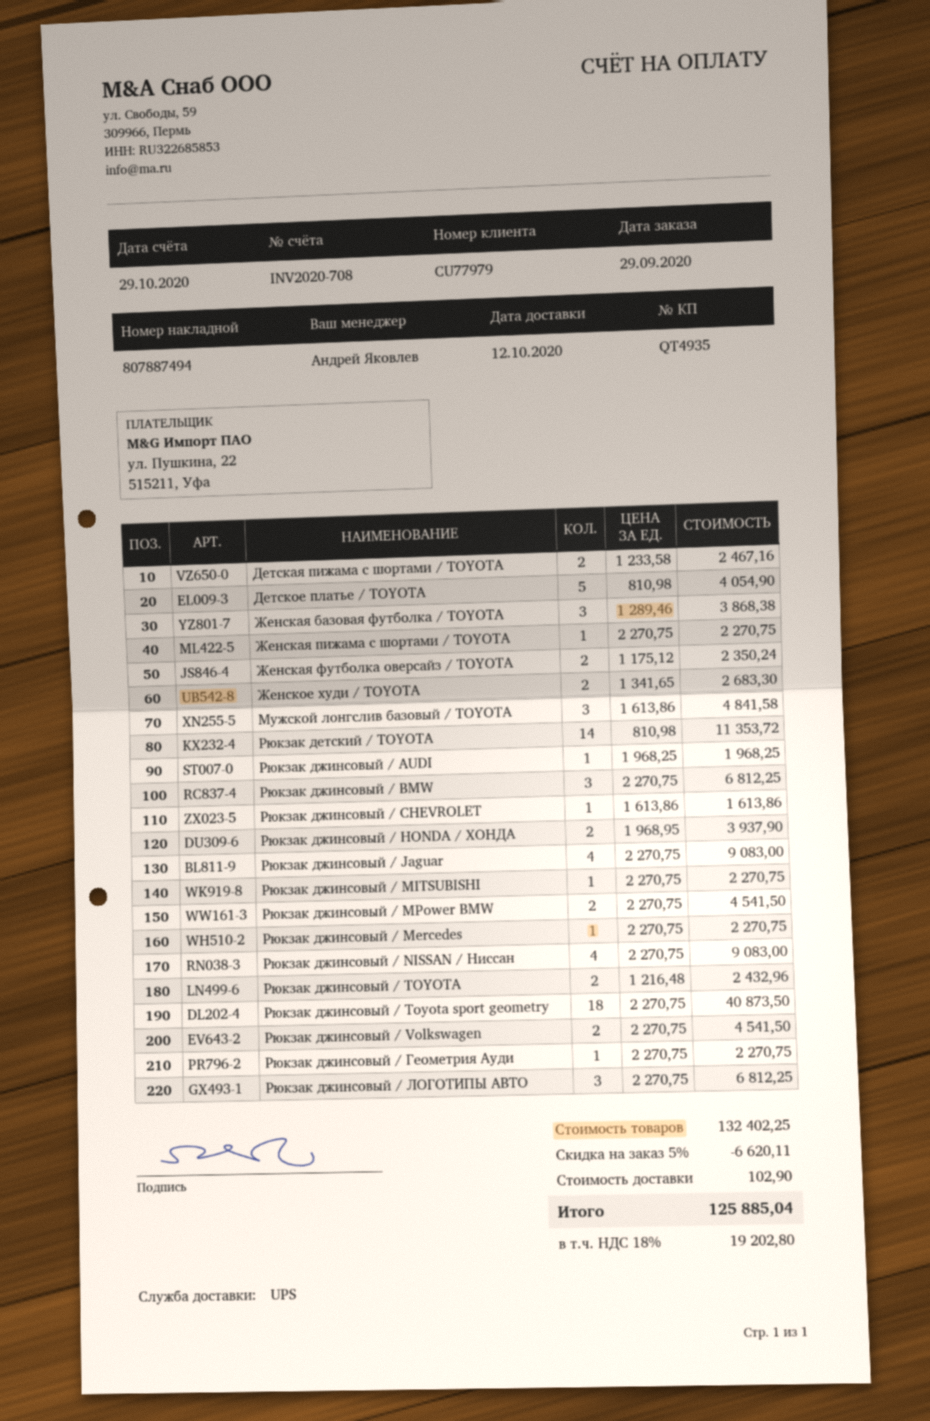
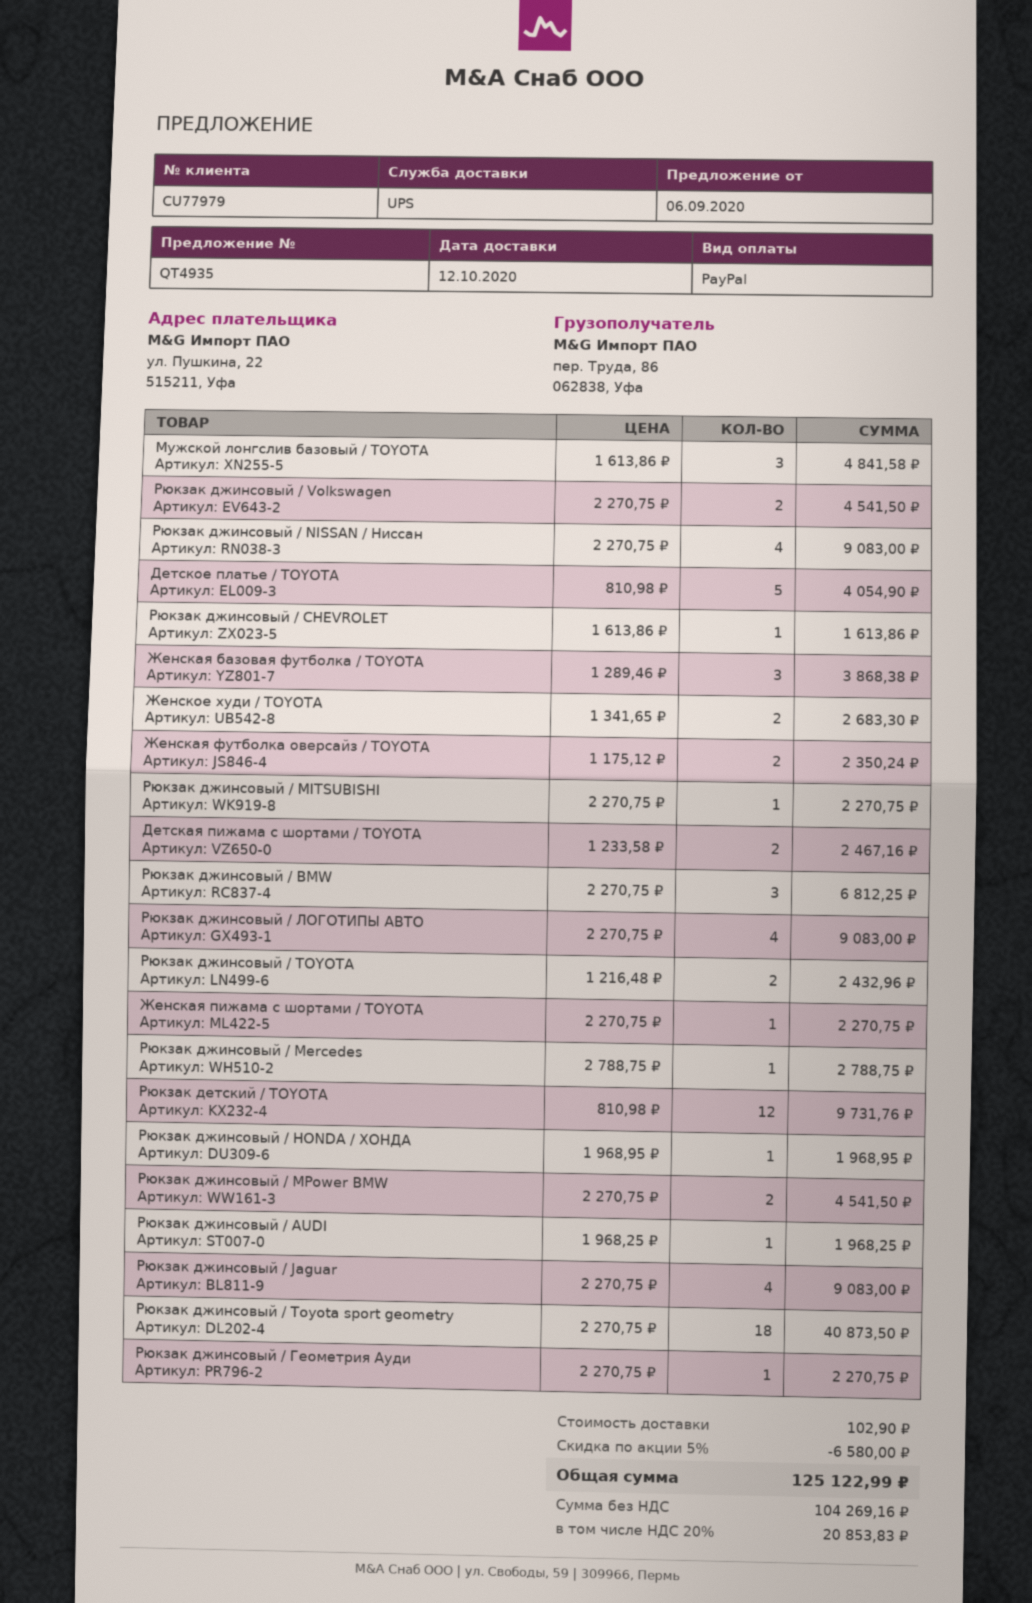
Рюкзак детский / TOYOTA: 14 x 810.98 = 11353.72 -> 12 x 810.98 = 9731.76
Рюкзак джинсовый / HONDA / ХОНДА: 2 x 1968.95 = 3937.90 -> 1 x 1968.95 = 1968.95
Рюкзак джинсовый / Mercedes: 1 x 2270.75 = 2270.75 -> 1 x 2788.75 = 2788.75
Рюкзак джинсовый / ЛОГОТИПЫ АВТО: 3 x 2270.75 = 6812.25 -> 4 x 2270.75 = 9083.00
discount: 5% = 6620.11 -> 5% = 6580.00
tax: 18% = 19202.80 -> 20% = 20853.83
total: 125885.04 -> 125122.99

